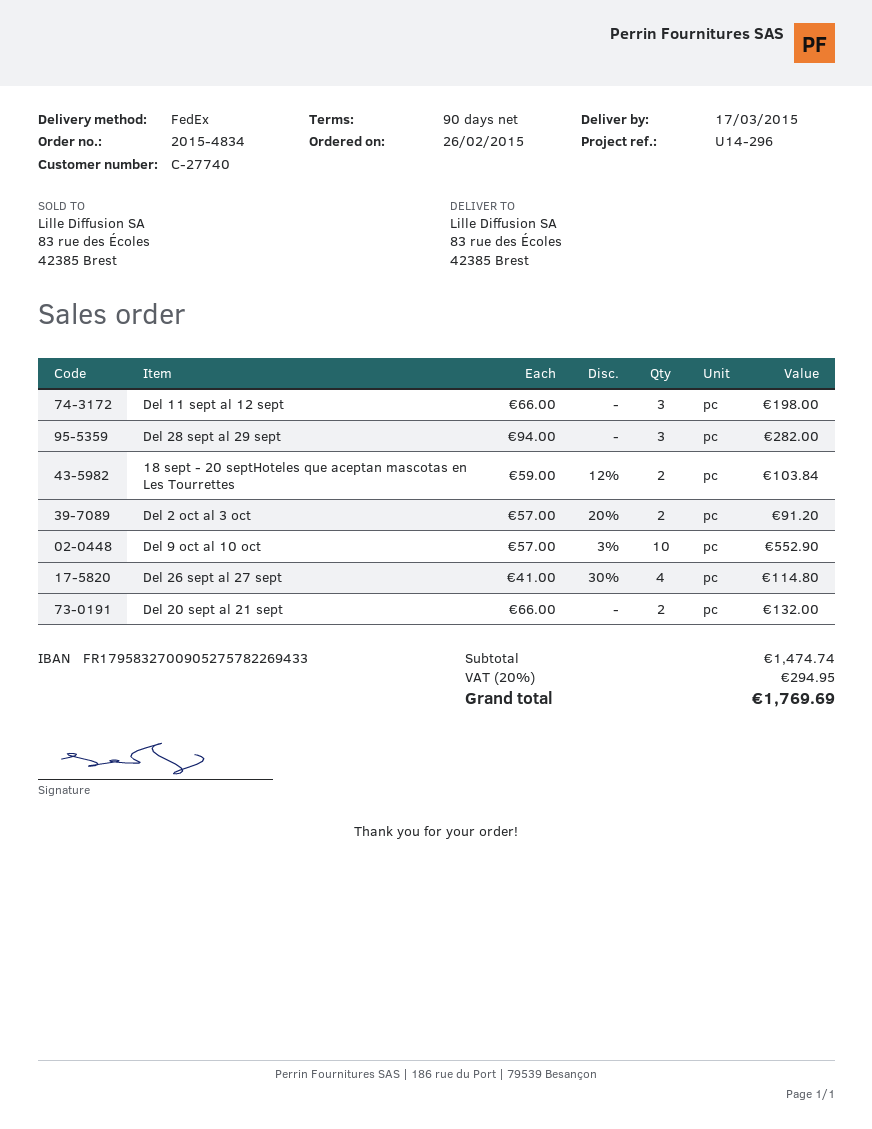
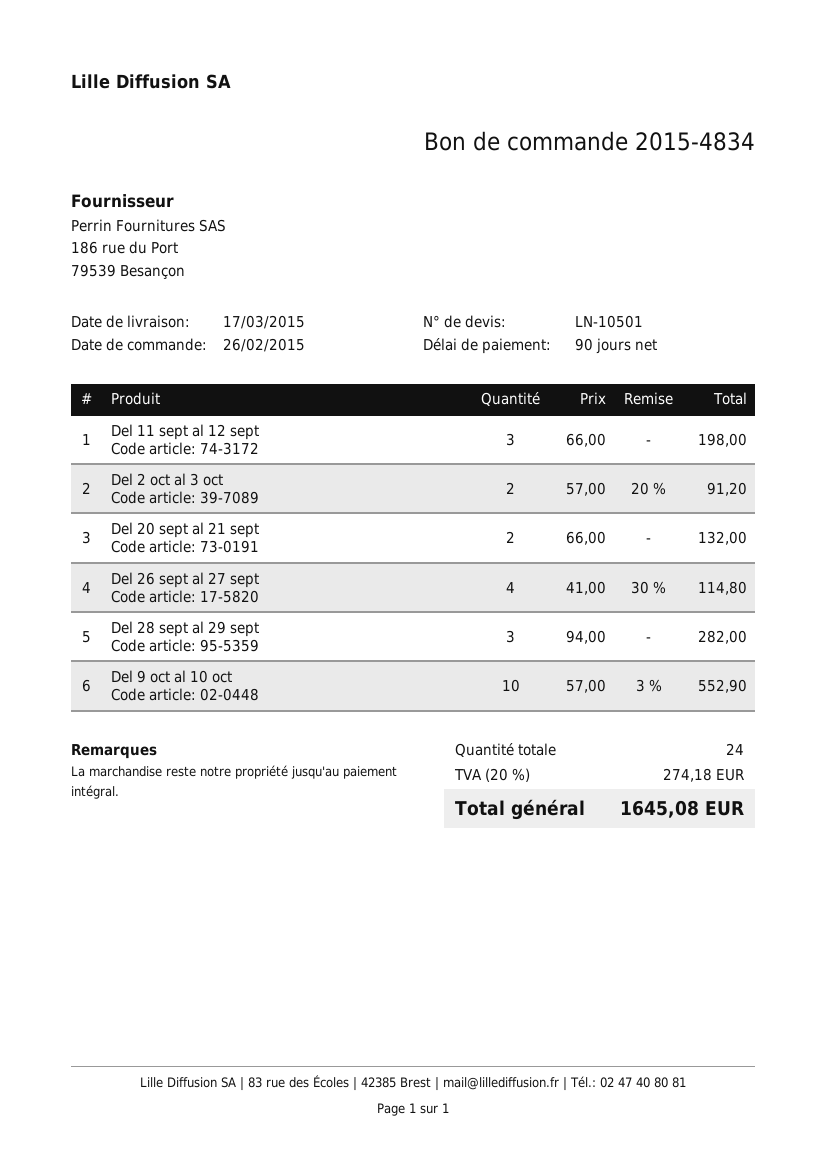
18 sept - 20 septHoteles que aceptan mascotas en Les Tourrettes: 2 x 59.00 - 12% = 103.84 -> none
tax: 20% = 294.95 -> 20% = 274.18
total: 1769.69 -> 1645.08

